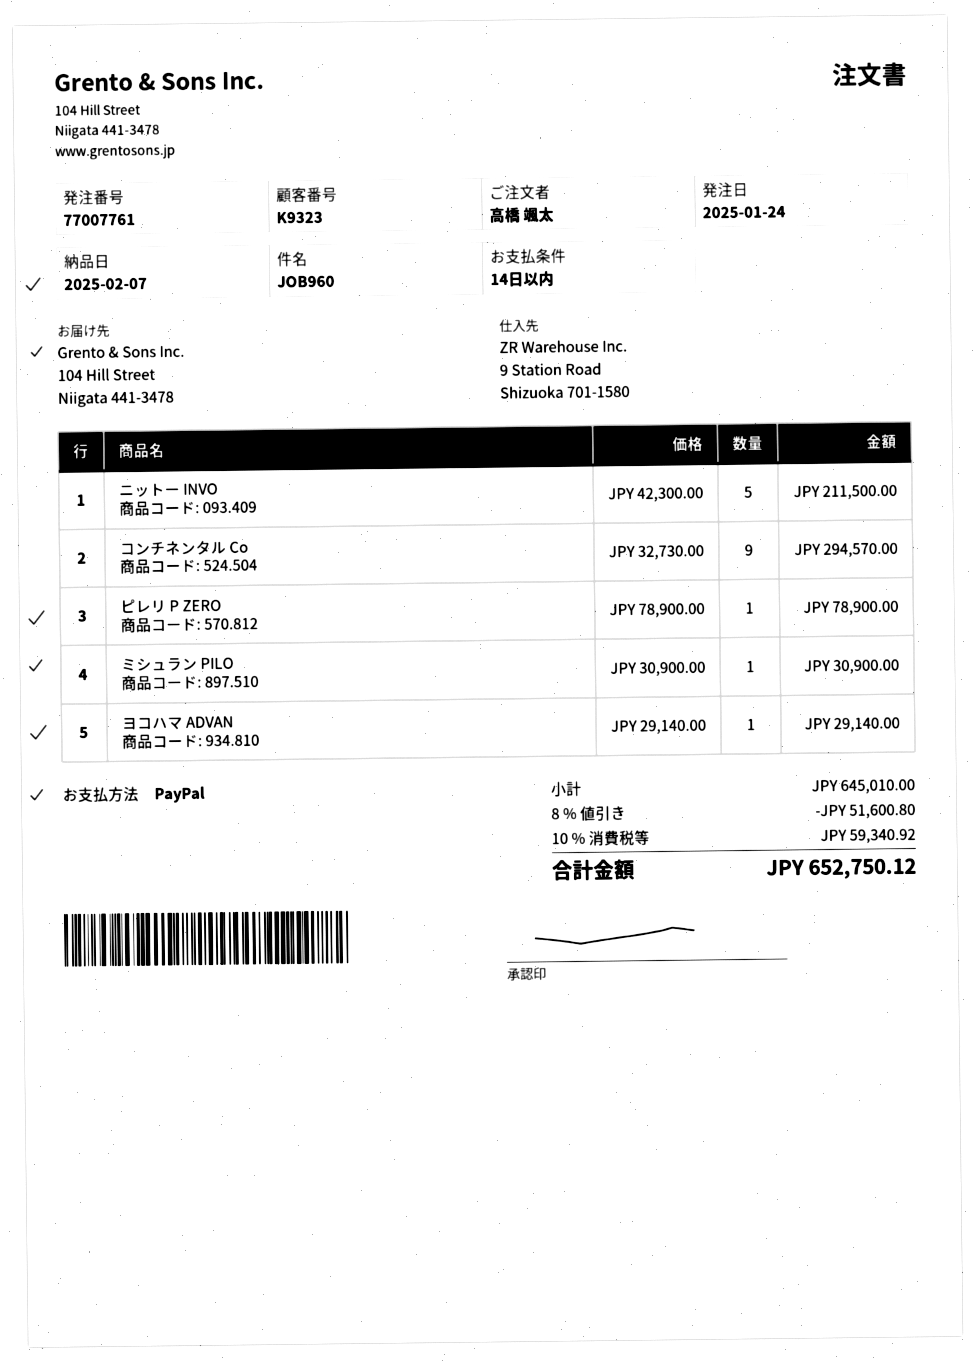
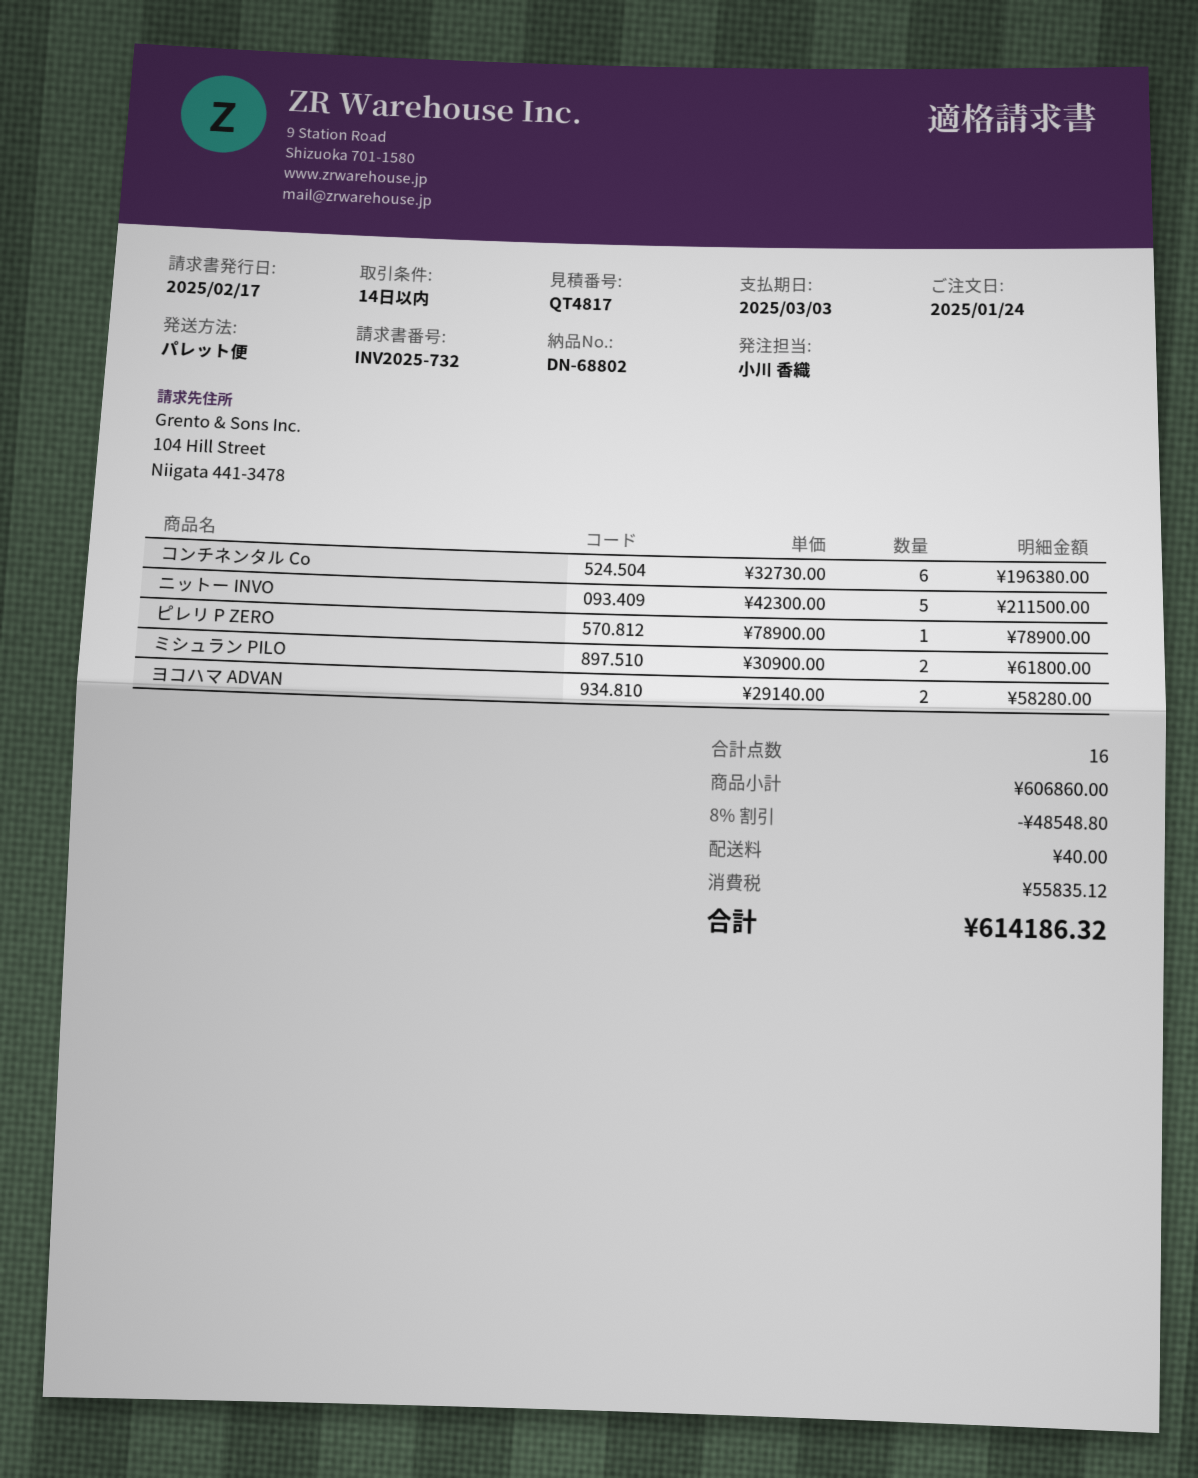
ordered by: 高橋 颯太 -> 小川 香織
コンチネンタル Co: 9 x 32730.00 = 294570.00 -> 6 x 32730.00 = 196380.00
ミシュラン PILO: 1 x 30900.00 = 30900.00 -> 2 x 30900.00 = 61800.00
ヨコハマ ADVAN: 1 x 29140.00 = 29140.00 -> 2 x 29140.00 = 58280.00
subtotal: 645010.00 -> 606860.00
discount: 8% = 51600.80 -> 8% = 48548.80
shipping: none -> 40.00
tax: 59340.92 -> 55835.12
total: 652750.12 -> 614186.32

